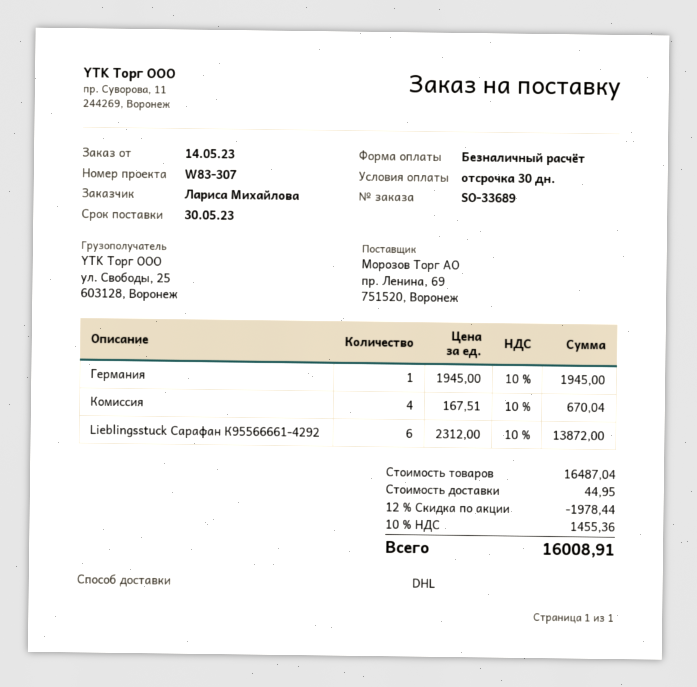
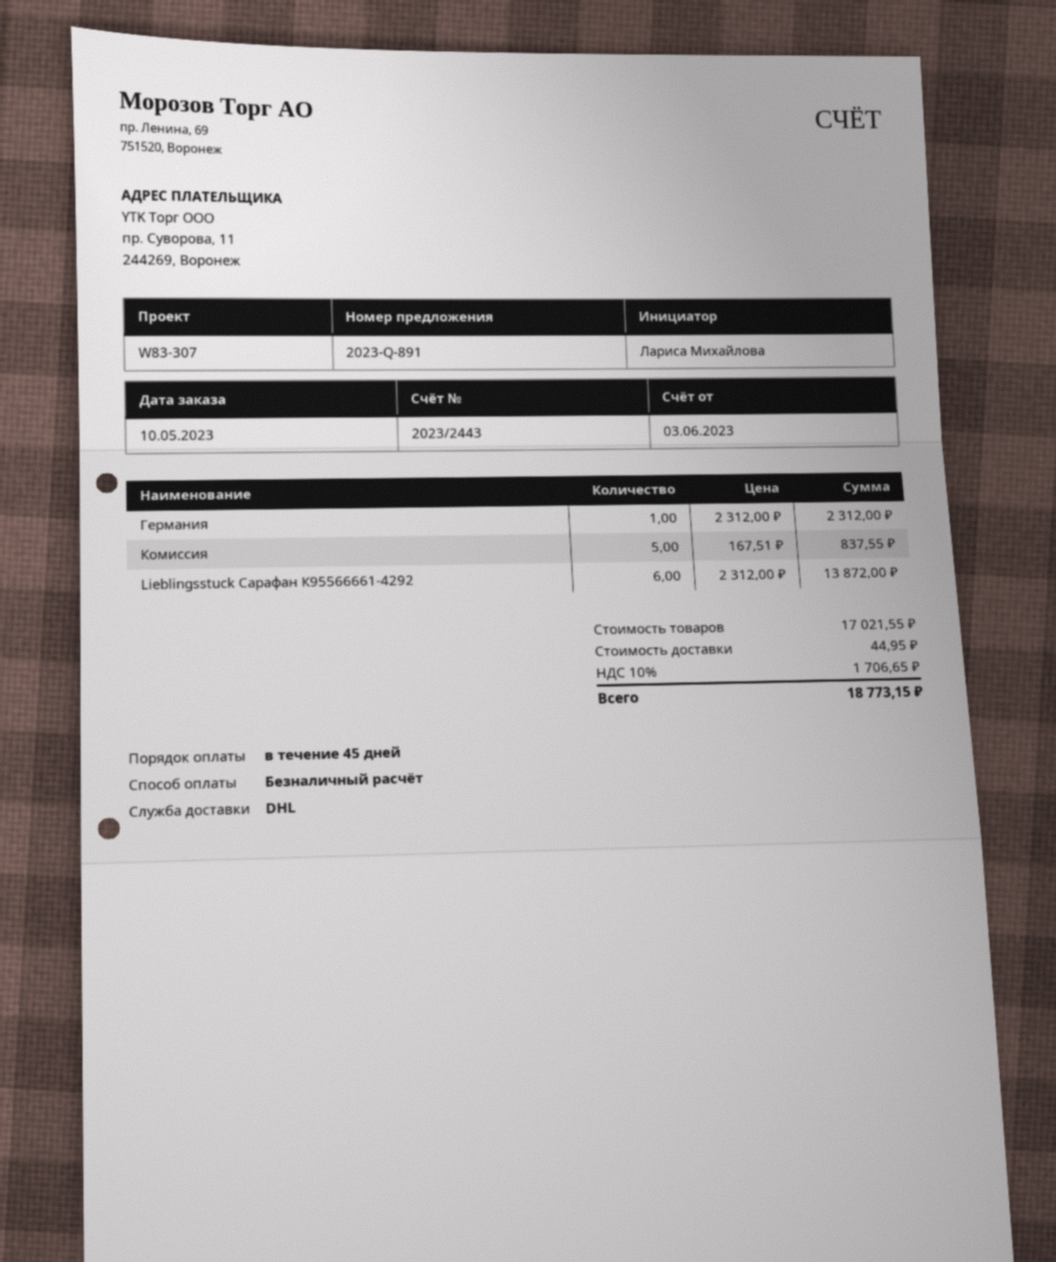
order date: 2023-05-14 -> 2023-05-10
payment terms: 30 days -> 45 days
Германия: 1 x 1945.00 = 1945.00 -> 1 x 2312.00 = 2312.00
Комиссия: 4 x 167.51 = 670.04 -> 5 x 167.51 = 837.55
subtotal: 16487.04 -> 17021.55
discount: 12% = 1978.44 -> none
tax: 10% = 1455.36 -> 10% = 1706.65
total: 16008.91 -> 18773.15

